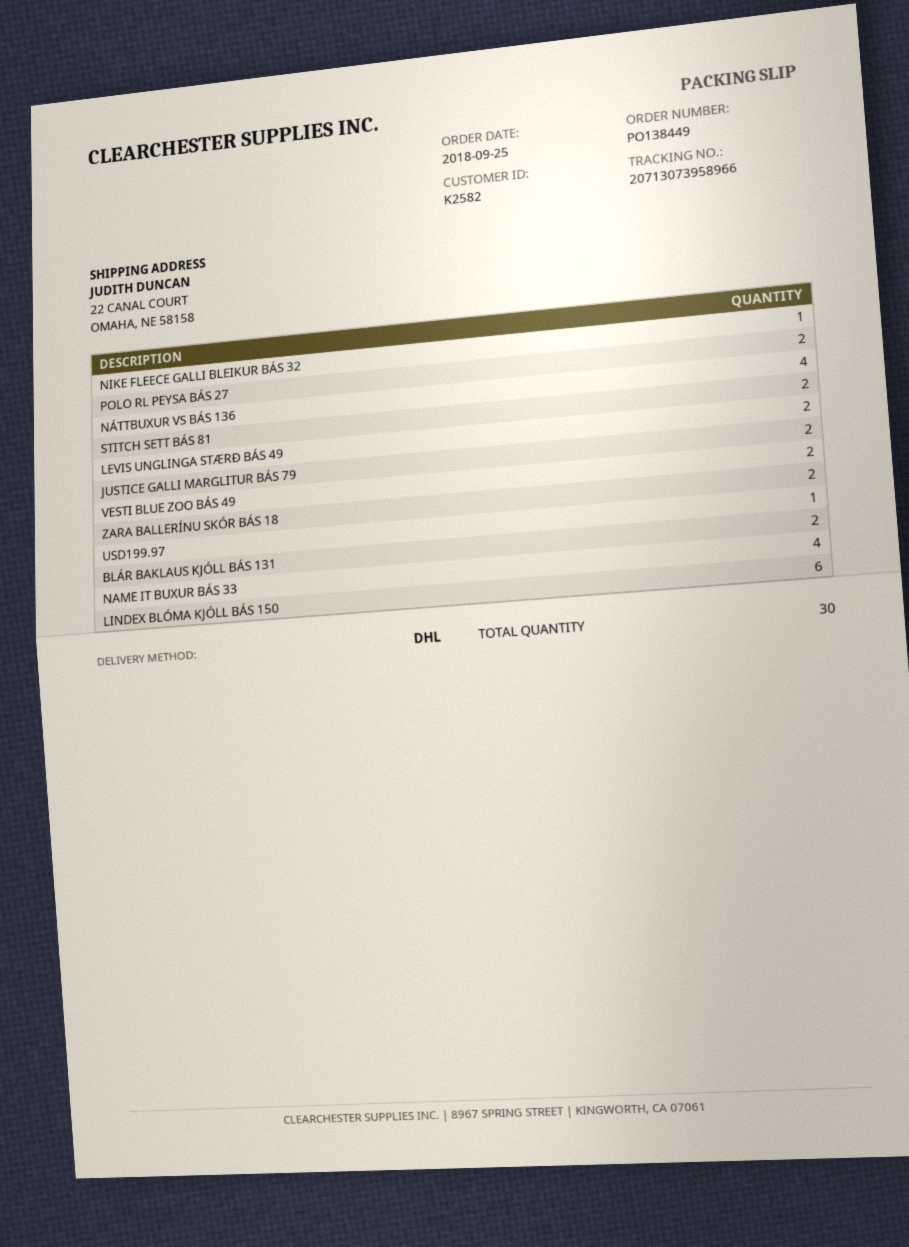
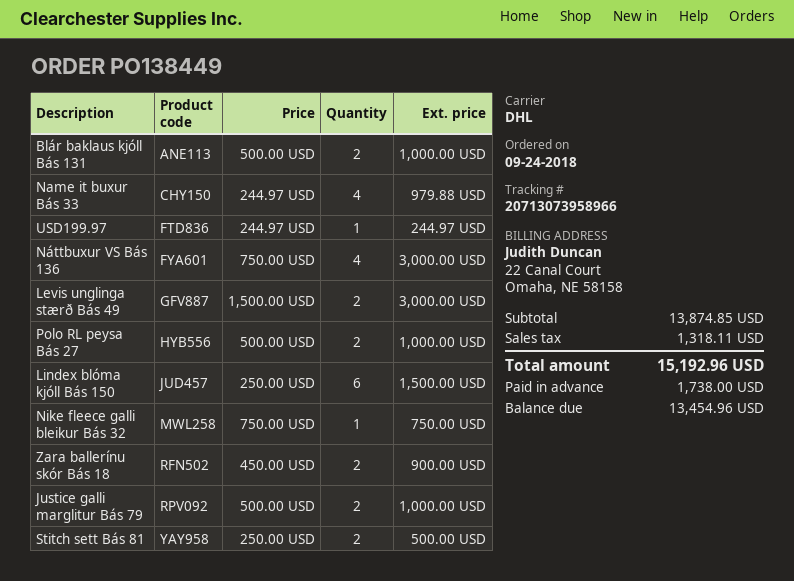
order date: 2018-09-25 -> 2018-09-24
VESTI BLUE ZOO BÁS 49: 2 -> none

